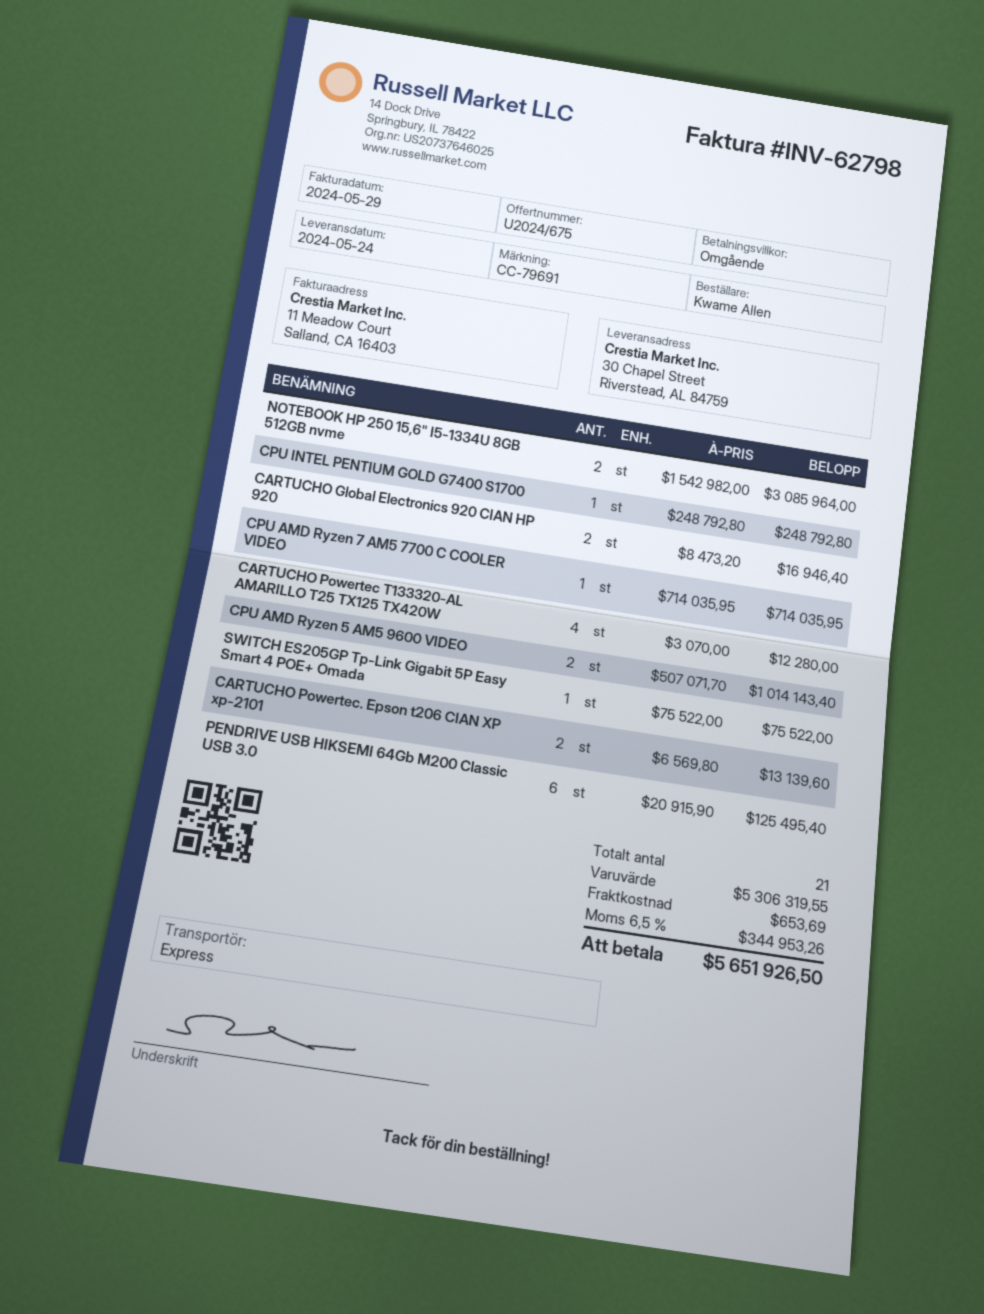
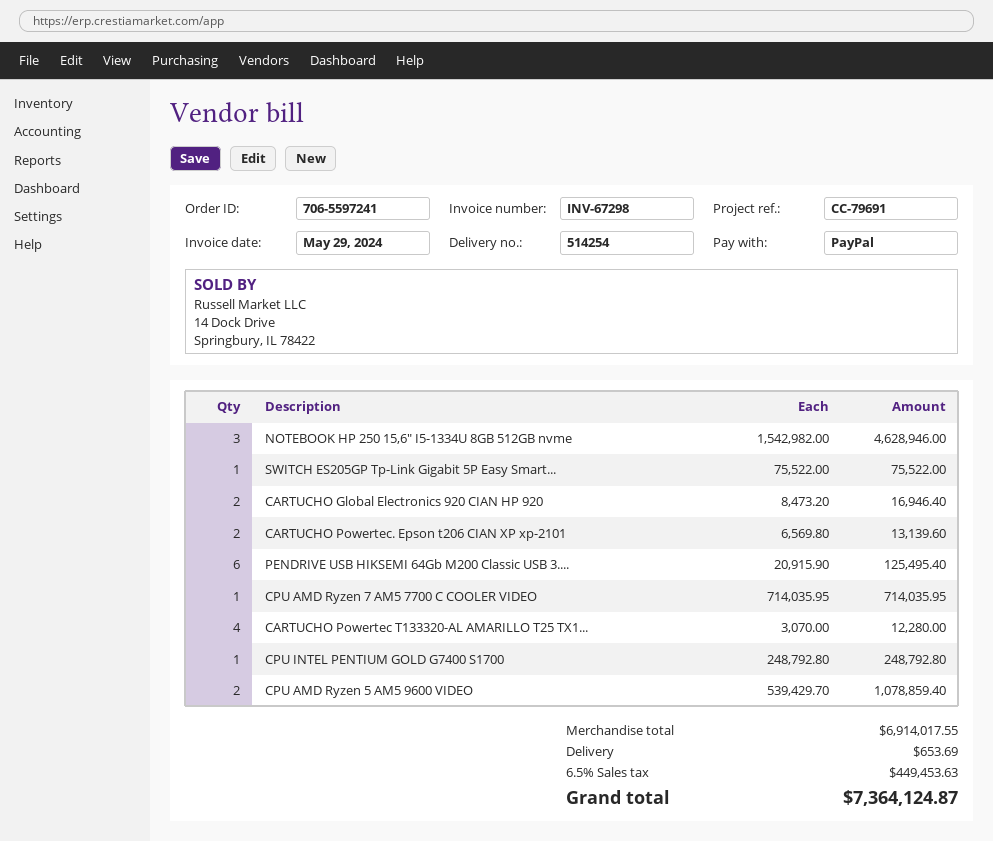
invoice number: INV-62798 -> INV-67298
NOTEBOOK HP 250 15,6" I5-1334U 8GB 512GB nvme: 2 x 1542982.00 = 3085964.00 -> 3 x 1542982.00 = 4628946.00
CPU AMD Ryzen 5 AM5 9600 VIDEO: 2 x 507071.70 = 1014143.40 -> 2 x 539429.70 = 1078859.40
subtotal: 5306319.55 -> 6914017.55
tax: 6.5% = 344953.26 -> 6.5% = 449453.63
total: 5651926.50 -> 7364124.87

